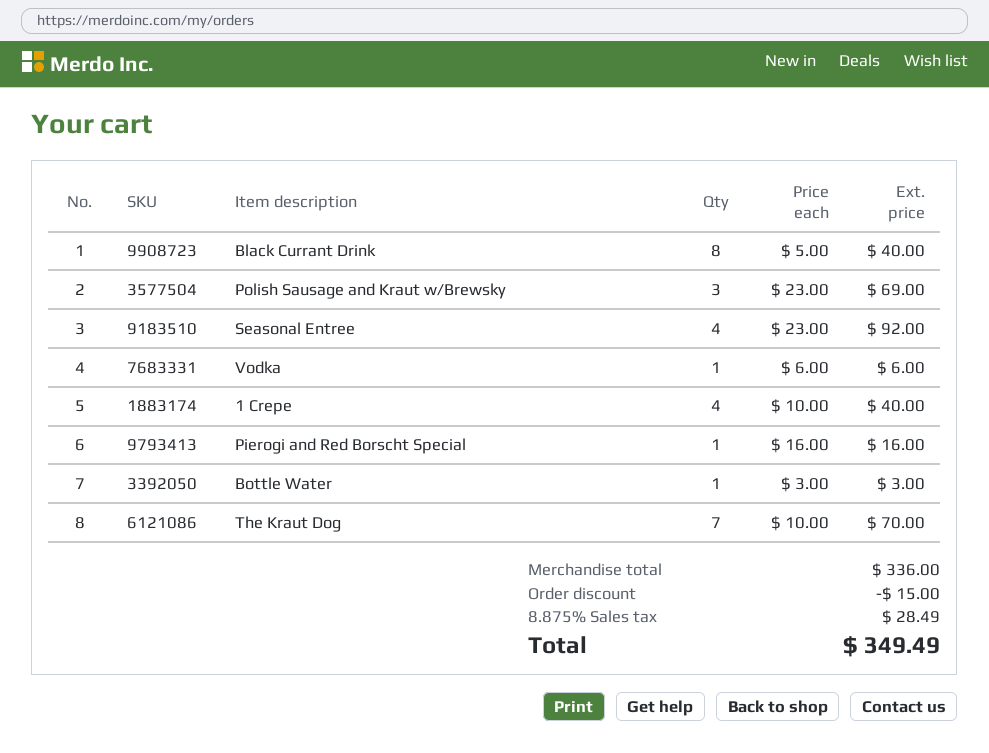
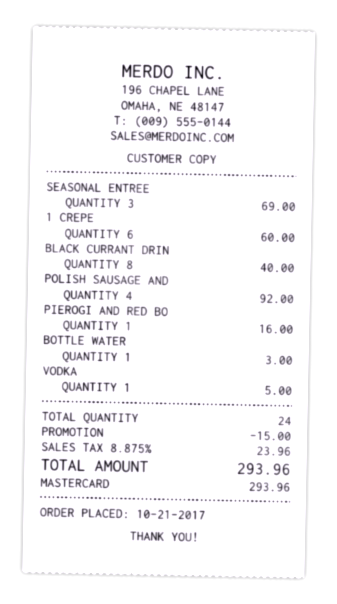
Polish Sausage and Kraut w/Brewsky: 3 for 69.00 -> 4 for 92.00
Seasonal Entree: 4 for 92.00 -> 3 for 69.00
Vodka: 1 for 6.00 -> 1 for 5.00
1 Crepe: 4 for 40.00 -> 6 for 60.00
The Kraut Dog: 7 for 70.00 -> none
tax: 8.875% = 28.49 -> 8.875% = 23.96
total: 349.49 -> 293.96

